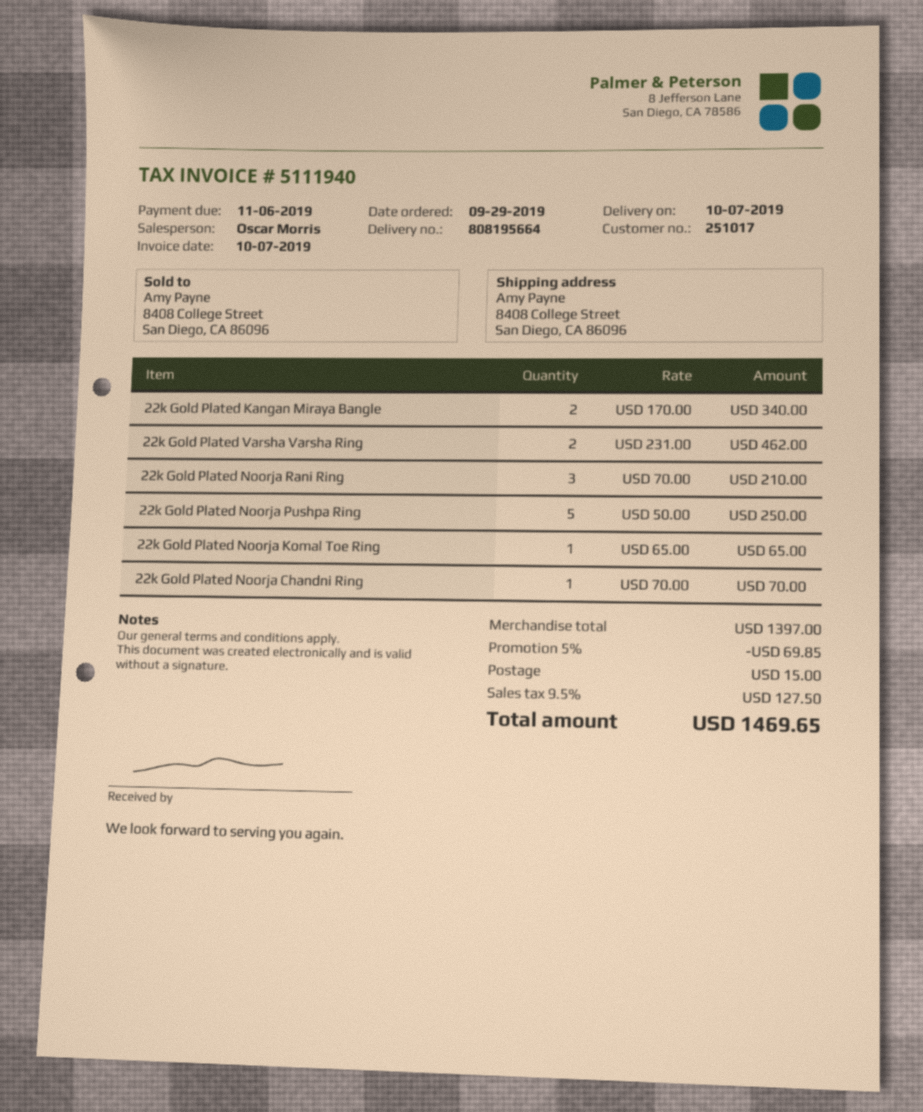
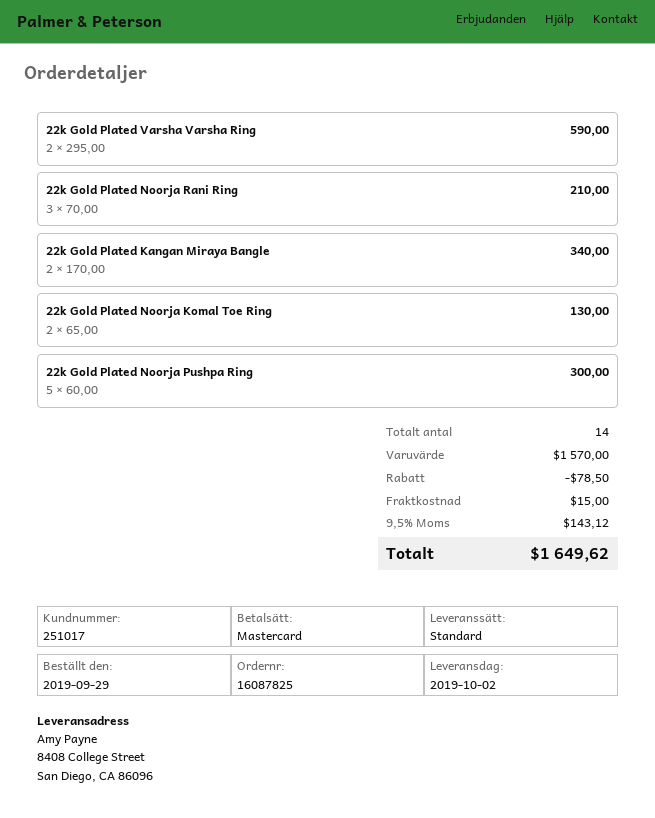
delivery date: 2019-10-07 -> 2019-10-02
22k Gold Plated Varsha Varsha Ring: 2 x 231.00 = 462.00 -> 2 x 295.00 = 590.00
22k Gold Plated Noorja Pushpa Ring: 5 x 50.00 = 250.00 -> 5 x 60.00 = 300.00
22k Gold Plated Noorja Komal Toe Ring: 1 x 65.00 = 65.00 -> 2 x 65.00 = 130.00
22k Gold Plated Noorja Chandni Ring: 1 x 70.00 = 70.00 -> none
subtotal: 1397.00 -> 1570.00
discount: 69.85 -> 78.50
tax: 9.5% = 127.50 -> 9.5% = 143.12
total: 1469.65 -> 1649.62

